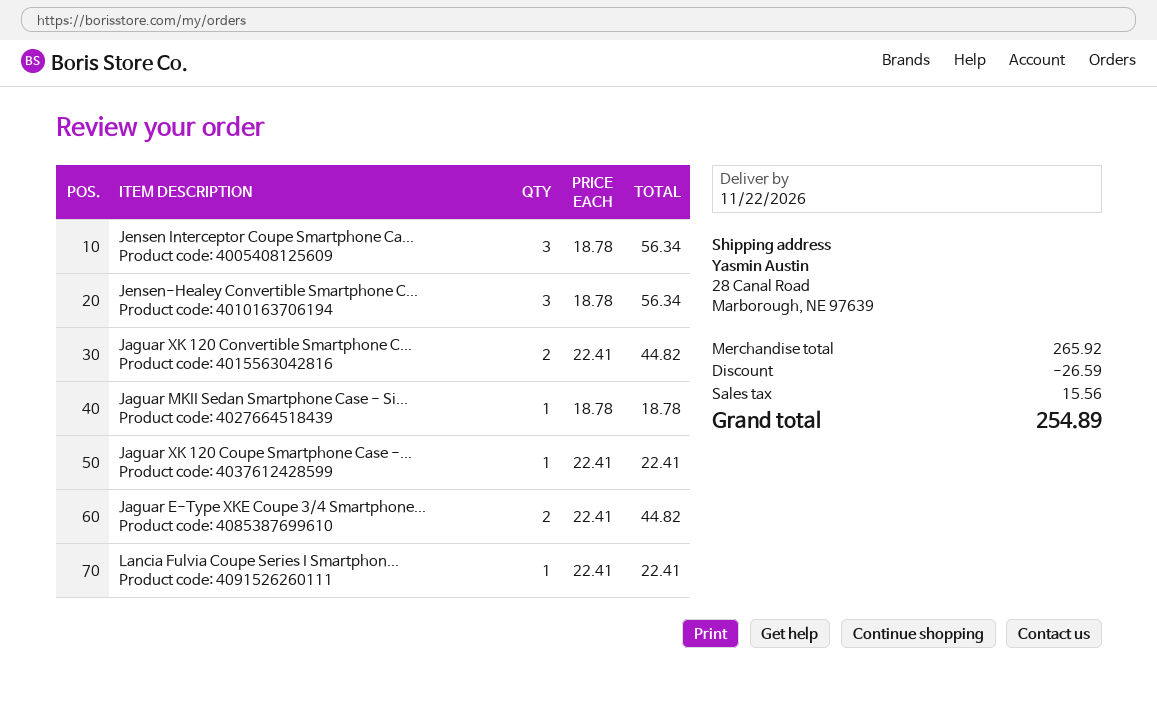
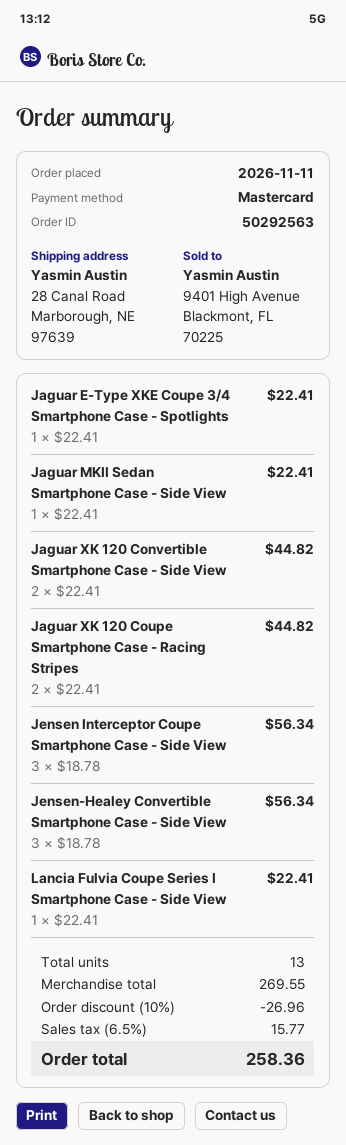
Jaguar MKII Sedan Smartphone Case - Si...: 1 x 18.78 = 18.78 -> 1 x 22.41 = 22.41
Jaguar XK 120 Coupe Smartphone Case -...: 1 x 22.41 = 22.41 -> 2 x 22.41 = 44.82
Jaguar E-Type XKE Coupe 3/4 Smartphone...: 2 x 22.41 = 44.82 -> 1 x 22.41 = 22.41
subtotal: 265.92 -> 269.55
discount: 26.59 -> 26.96
tax: 15.56 -> 15.77
total: 254.89 -> 258.36

